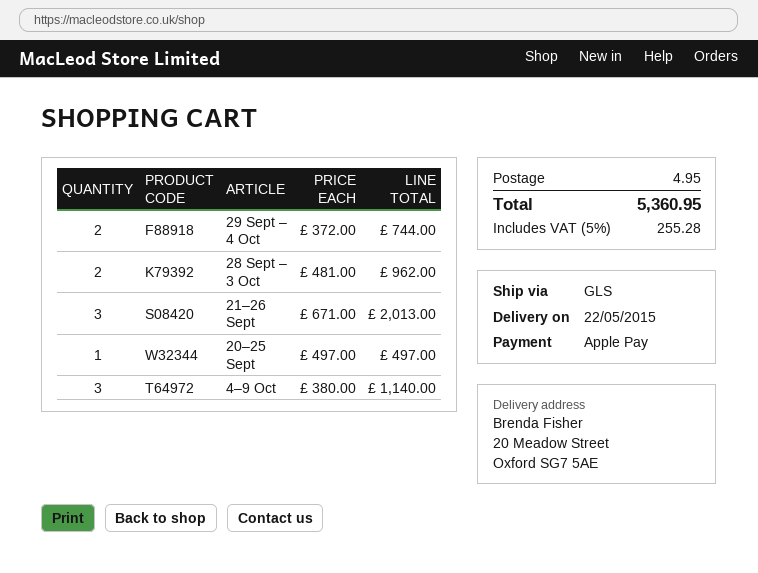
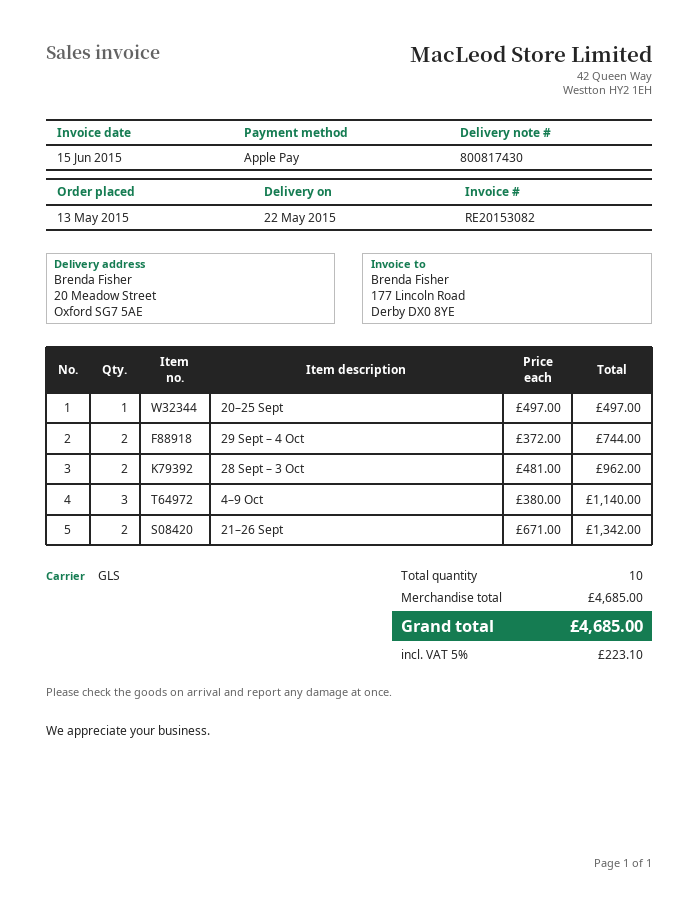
21–26 Sept: 3 x 671.00 = 2013.00 -> 2 x 671.00 = 1342.00
shipping: 4.95 -> none
tax: 5% = 255.28 -> 5% = 223.10
total: 5360.95 -> 4685.00

